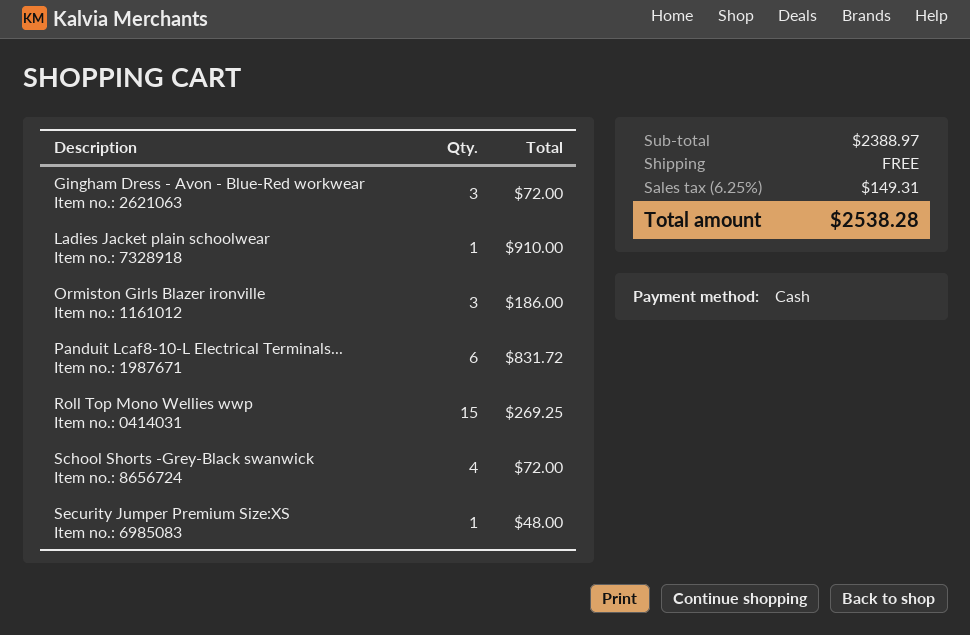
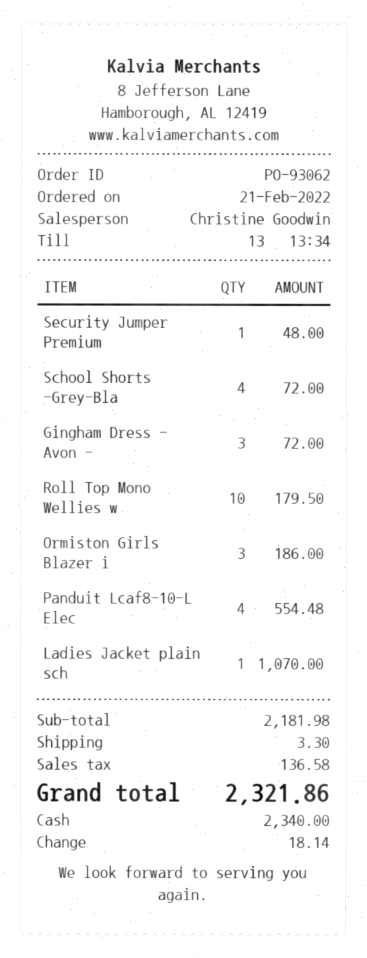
Ladies Jacket plain schoolwear: 1 for 910.00 -> 1 for 1070.00
Panduit Lcaf8-10-L Electrical Terminals...: 6 for 831.72 -> 4 for 554.48
Roll Top Mono Wellies wwp: 15 for 269.25 -> 10 for 179.50
subtotal: 2388.97 -> 2181.98
shipping: 0.00 -> 3.30
tax: 149.31 -> 136.58
total: 2538.28 -> 2321.86

